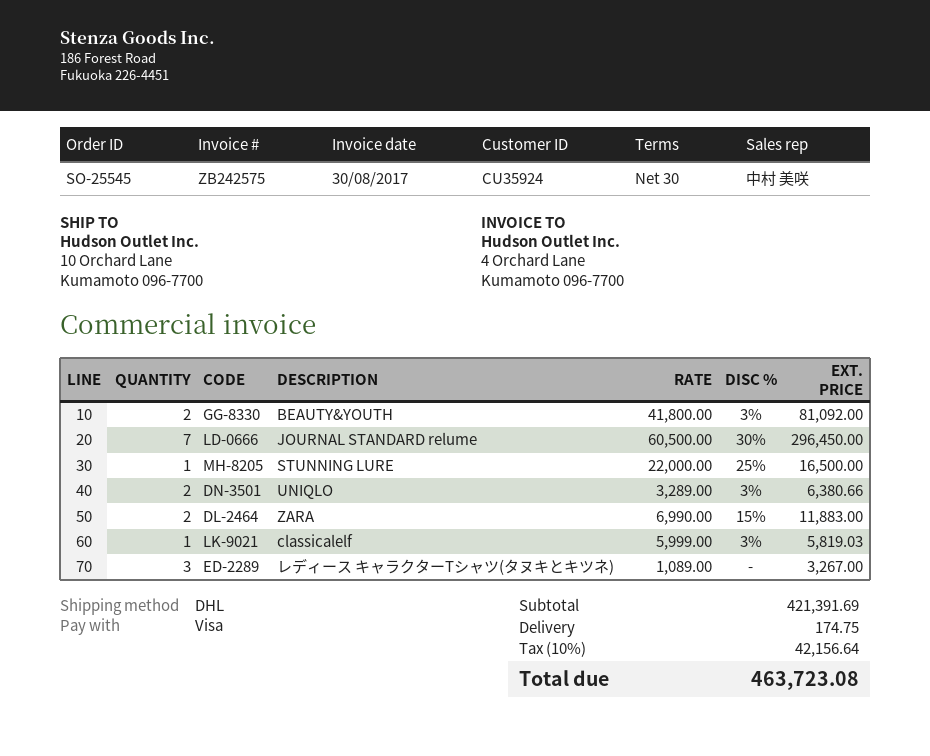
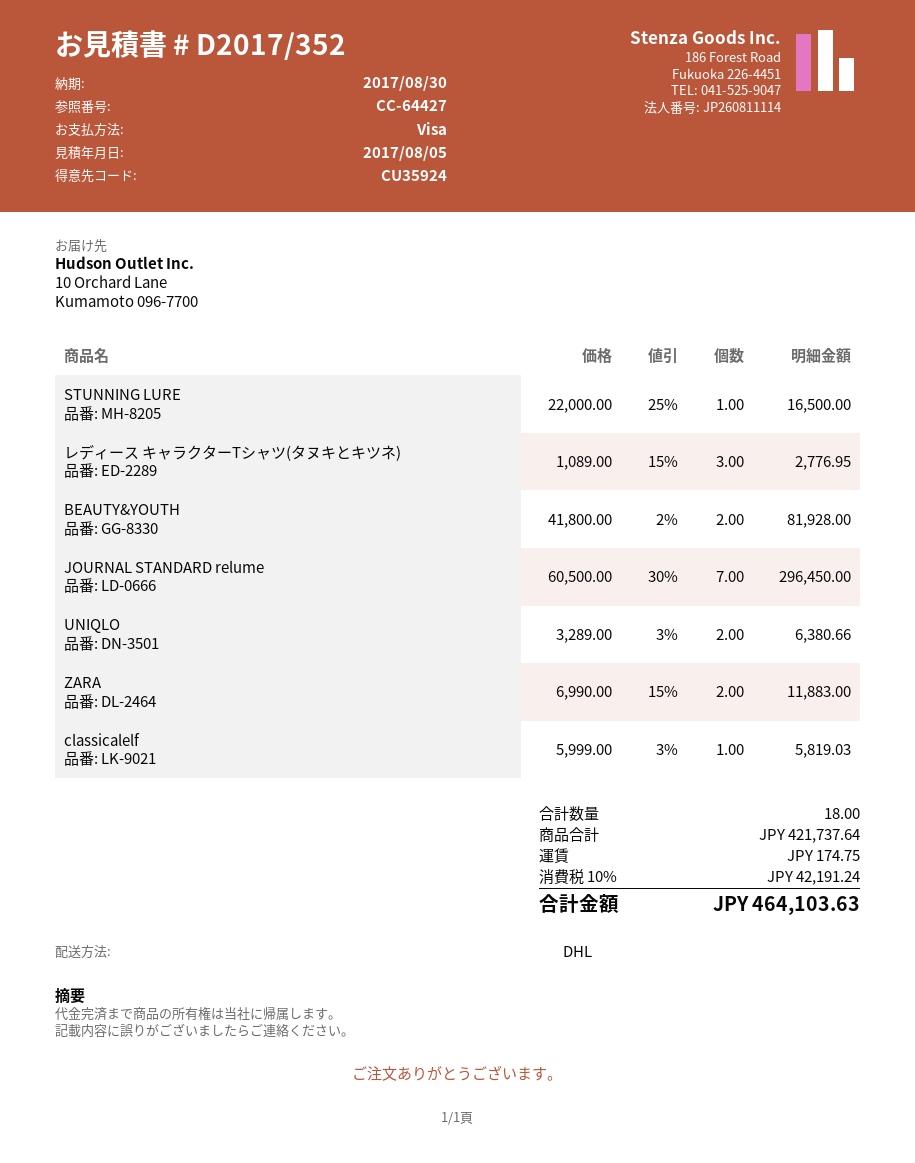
BEAUTY&YOUTH: 2 x 41800.00 - 3% = 81092.00 -> 2 x 41800.00 - 2% = 81928.00
レディース キャラクターTシャツ(タヌキとキツネ): 3 x 1089.00 = 3267.00 -> 3 x 1089.00 - 15% = 2776.95
subtotal: 421391.69 -> 421737.64
tax: 10% = 42156.64 -> 10% = 42191.24
total: 463723.08 -> 464103.63

